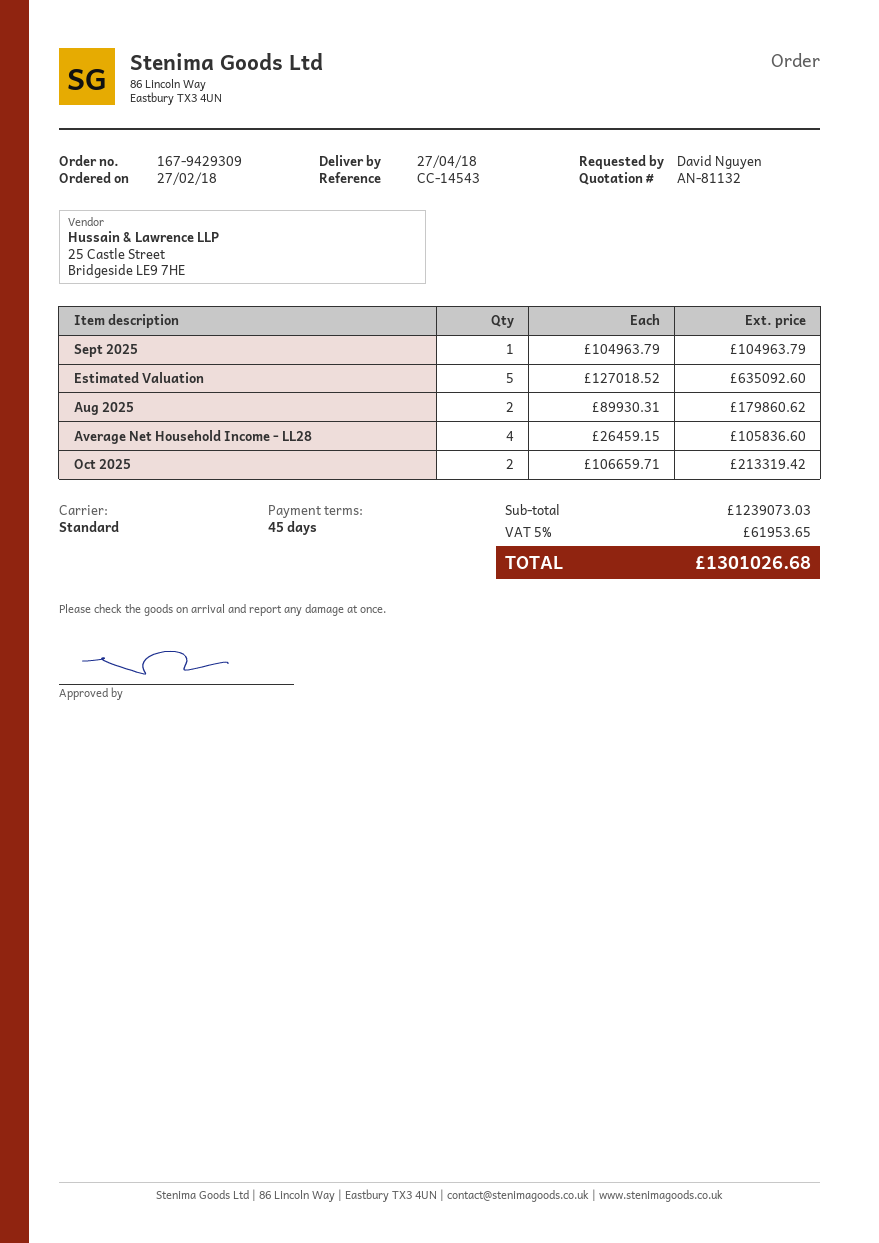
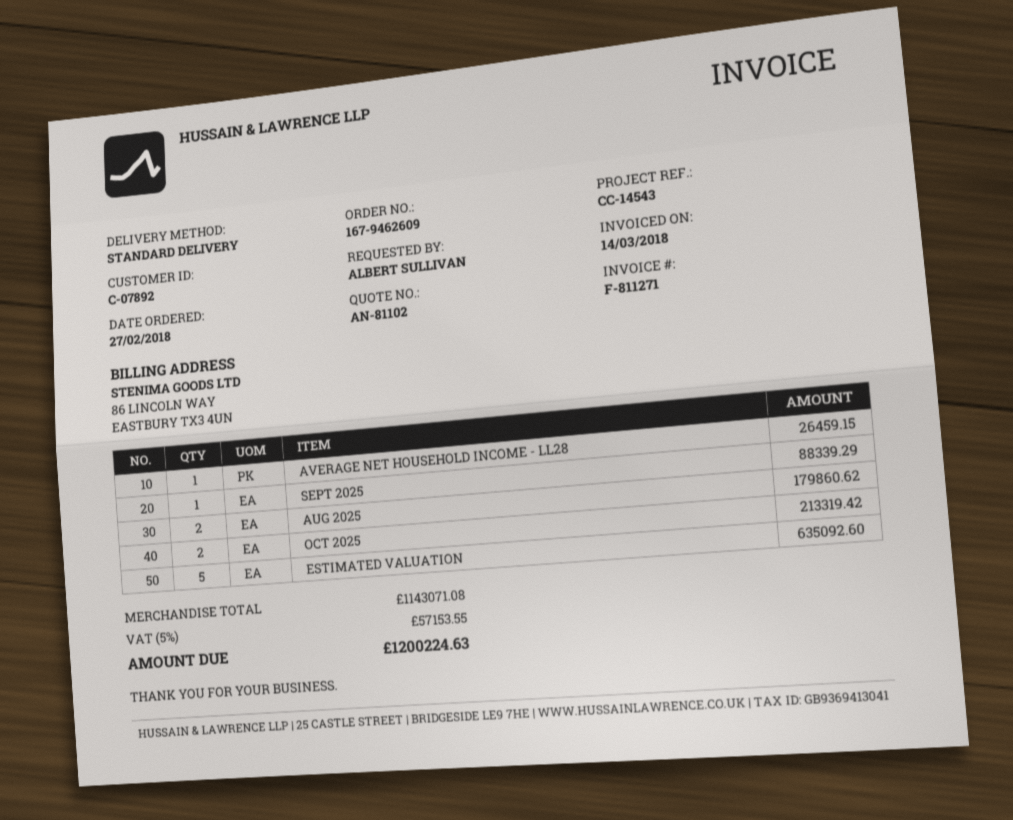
quote number: AN-81132 -> AN-81102
order number: 167-9429309 -> 167-9462609
ordered by: David Nguyen -> ALBERT SULLIVAN
Sept 2025: 1 for 104963.79 -> 1 for 88339.29
Average Net Household Income - LL28: 4 for 105836.60 -> 1 for 26459.15
subtotal: 1239073.03 -> 1143071.08
tax: 5% = 61953.65 -> 5% = 57153.55
total: 1301026.68 -> 1200224.63

